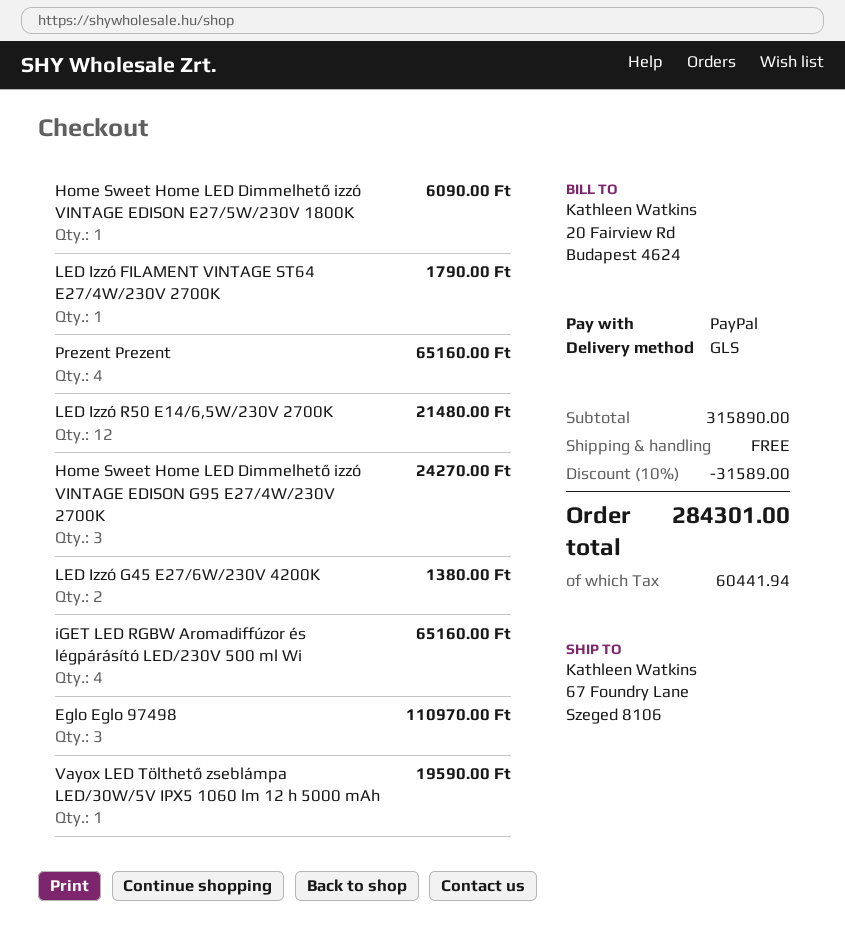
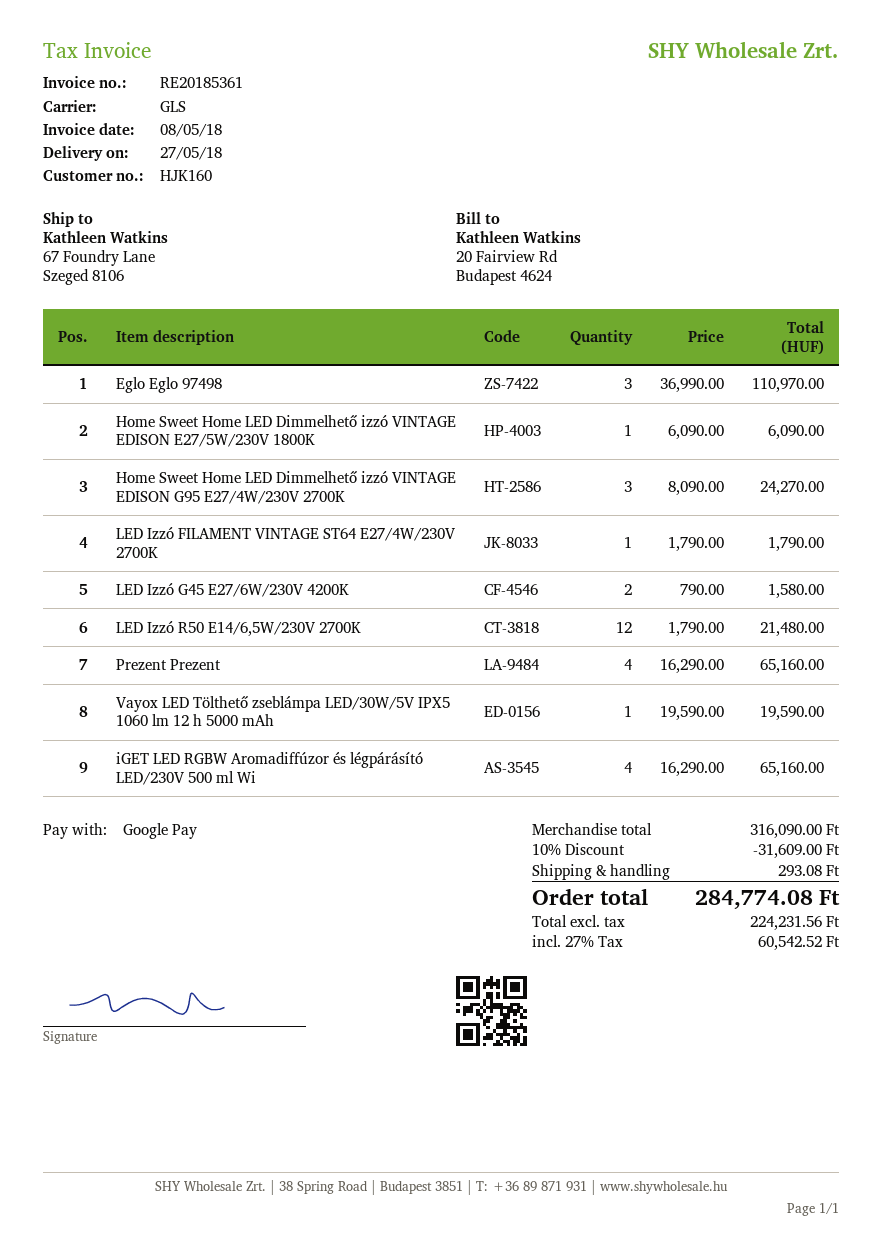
payment method: PayPal -> Google Pay
LED Izzó G45 E27/6W/230V 4200K: 2 for 1380.00 -> 2 for 1580.00
subtotal: 315890.00 -> 316090.00
discount: 10% = 31589.00 -> 10% = 31609.00
shipping: 0.00 -> 293.08
tax: 60441.94 -> 60542.52
total: 284301.00 -> 284774.08

